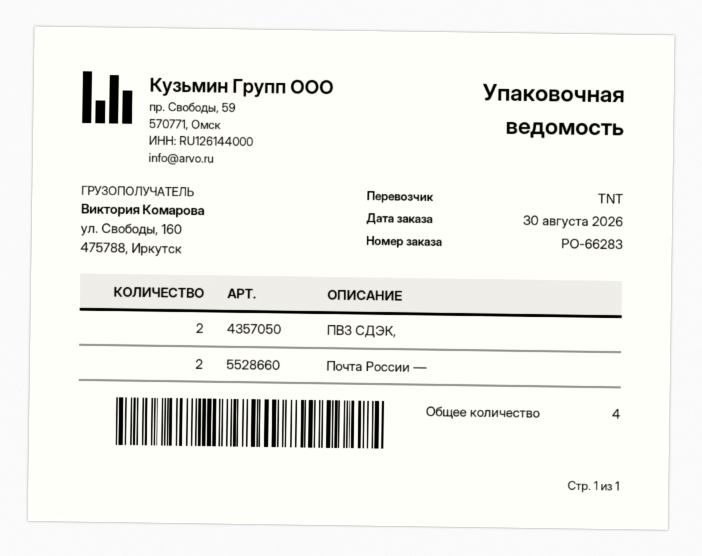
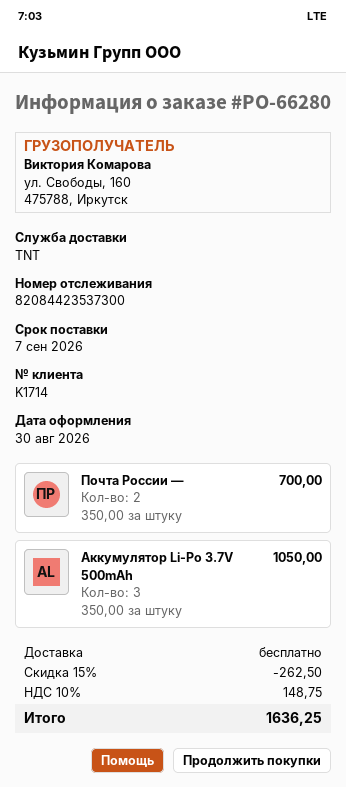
order number: PO-66283 -> PO-66280
ПВЗ СДЭК,: 2 -> none
Аккумулятор Li-Po 3.7V 500mAh: none -> 3

